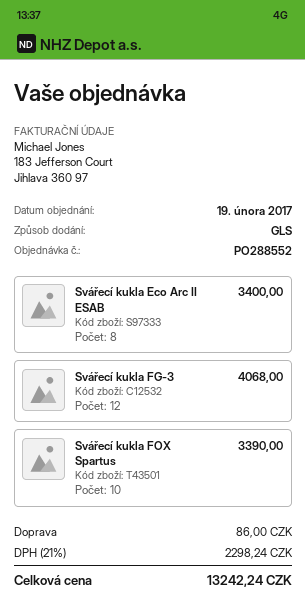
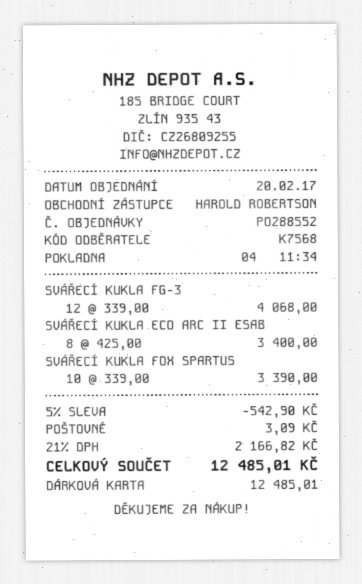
order date: 2017-02-19 -> 2017-02-20
discount: none -> 5% = 542.90
shipping: 86.00 -> 3.09
tax: 21% = 2298.24 -> 21% = 2166.82
total: 13242.24 -> 12485.01

